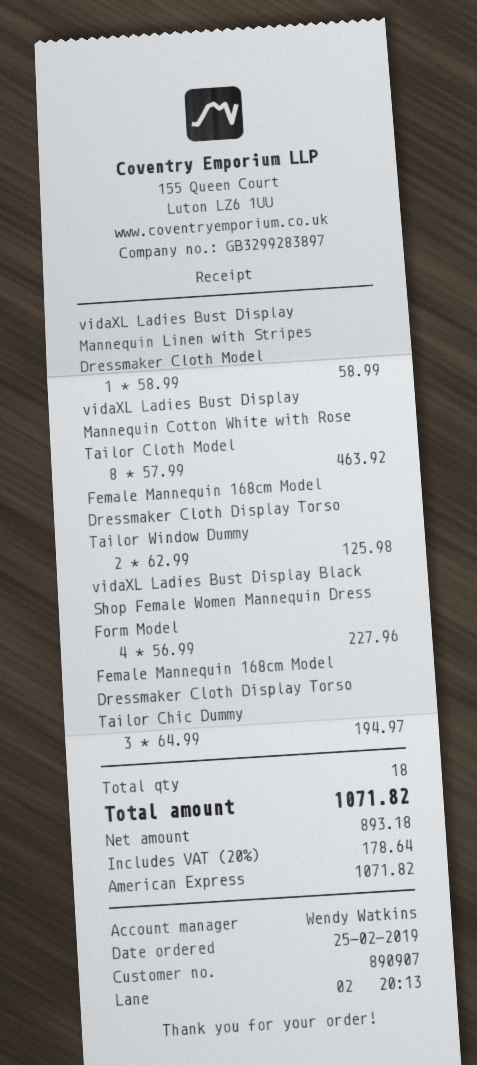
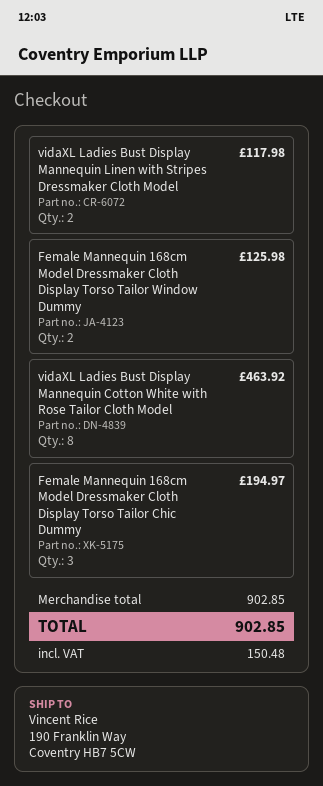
vidaXL Ladies Bust Display Mannequin Linen with Stripes Dressmaker Cloth Model: 1 for 58.99 -> 2 for 117.98
vidaXL Ladies Bust Display Black Shop Female Women Mannequin Dress Form Model: 4 for 227.96 -> none
tax: 178.64 -> 150.48
total: 1071.82 -> 902.85

